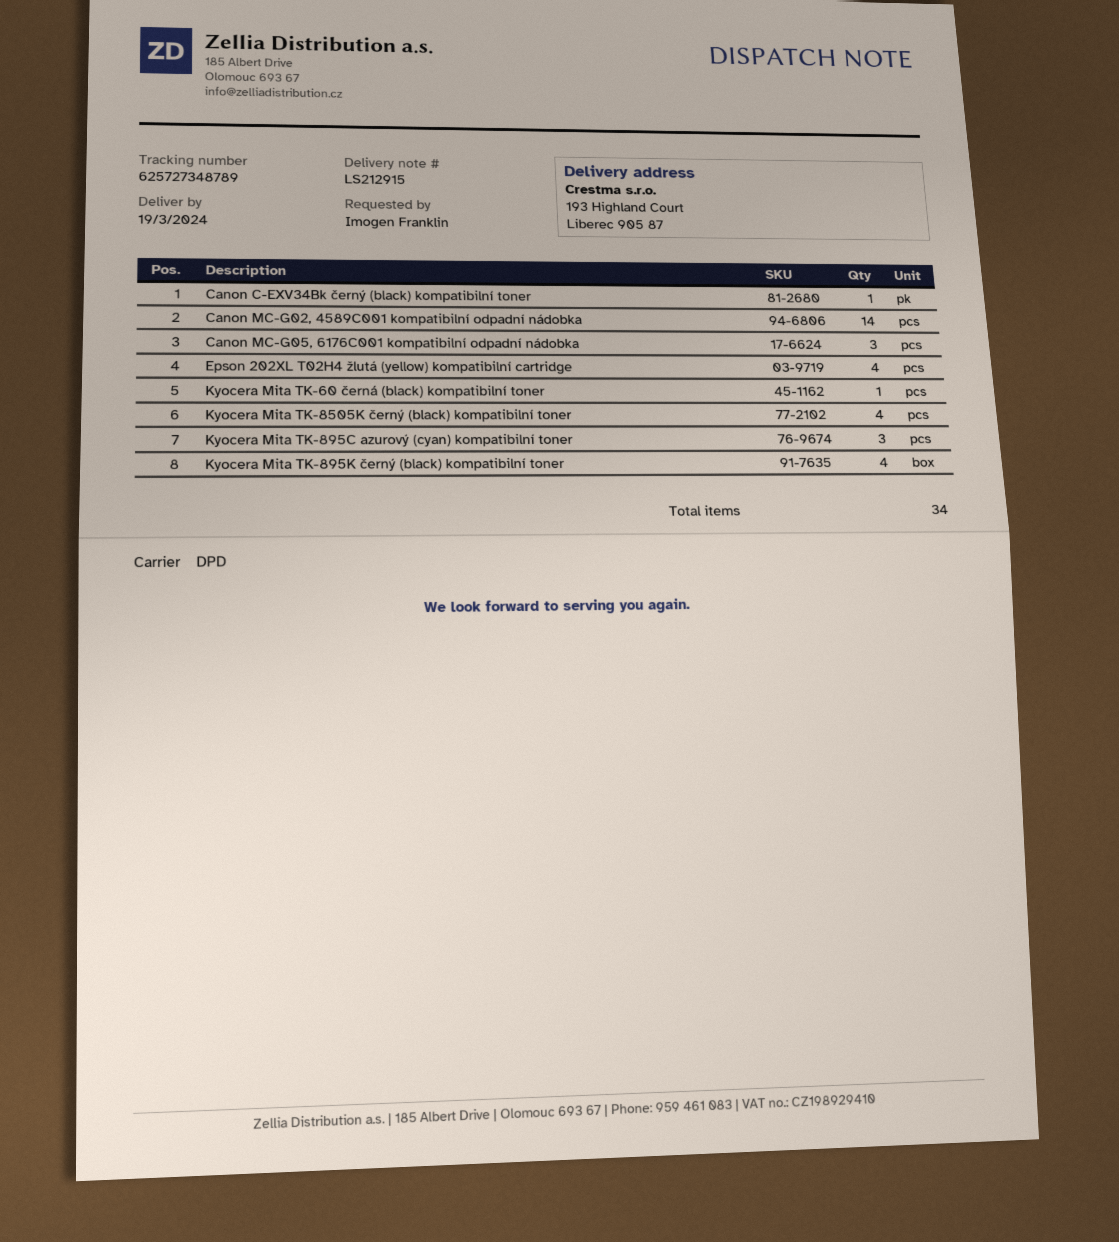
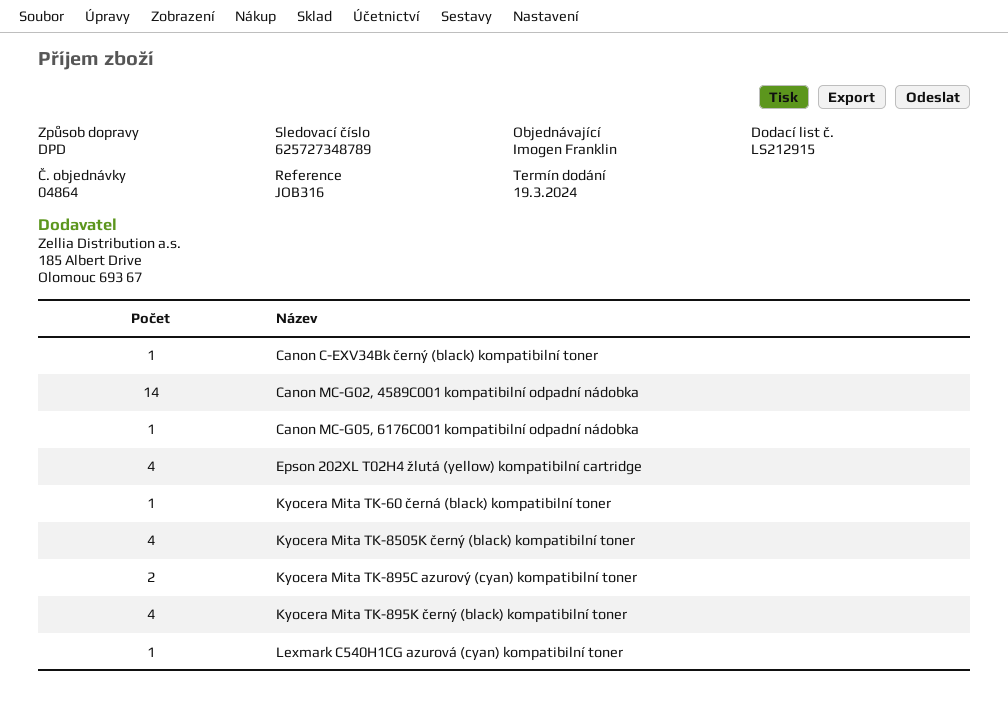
Canon MC-G05, 6176C001 kompatibilní odpadní nádobka: 3 -> 1
Kyocera Mita TK-895C azurový (cyan) kompatibilní toner: 3 -> 2
Lexmark C540H1CG azurová (cyan) kompatibilní toner: none -> 1

